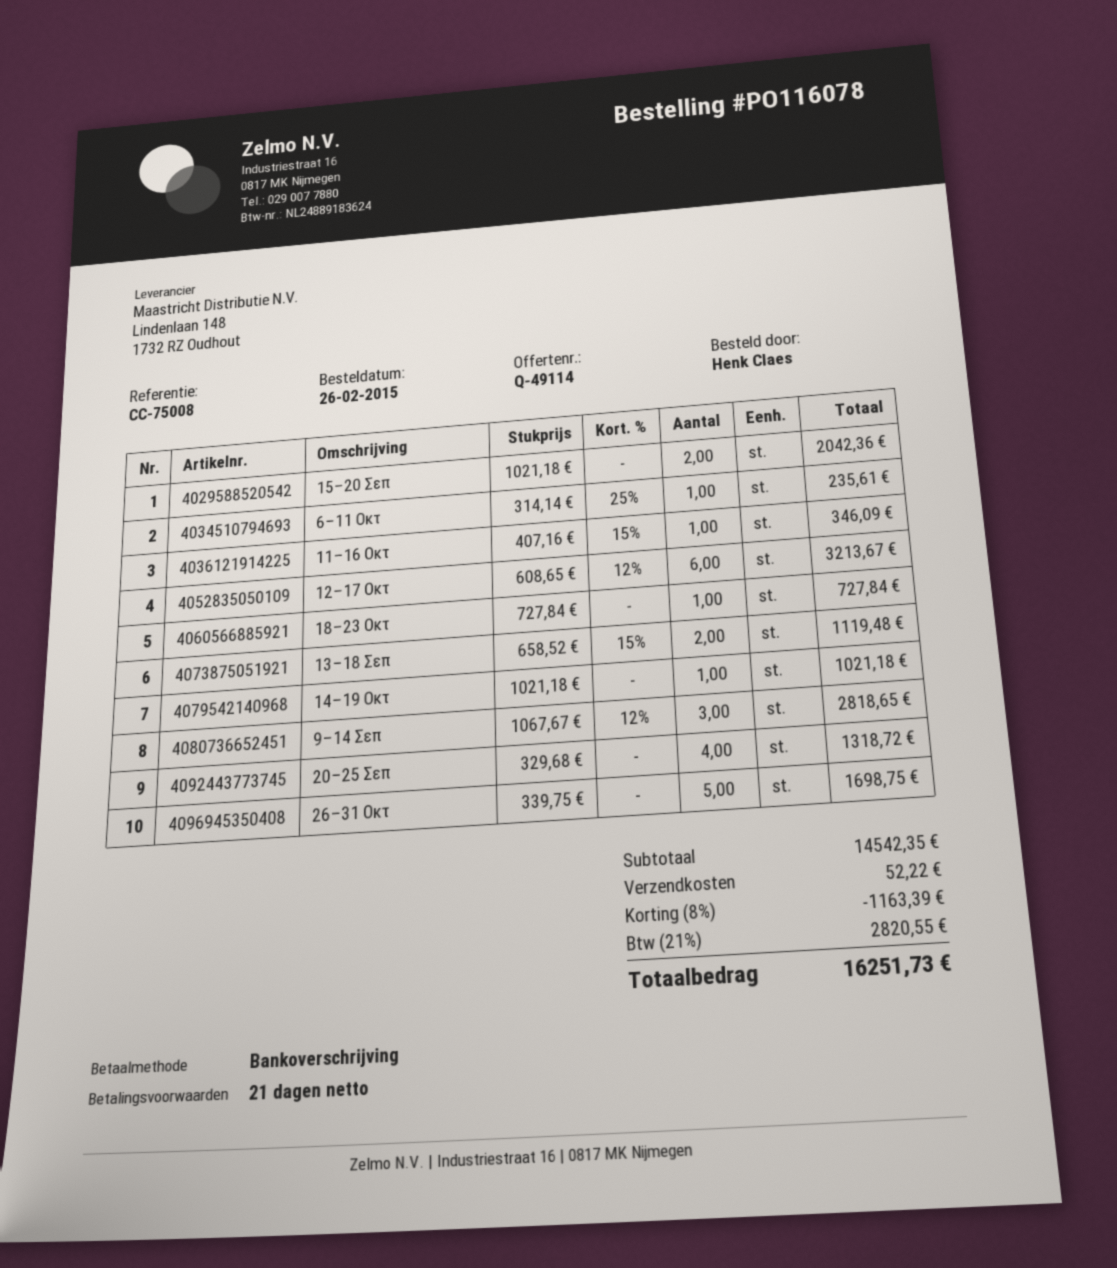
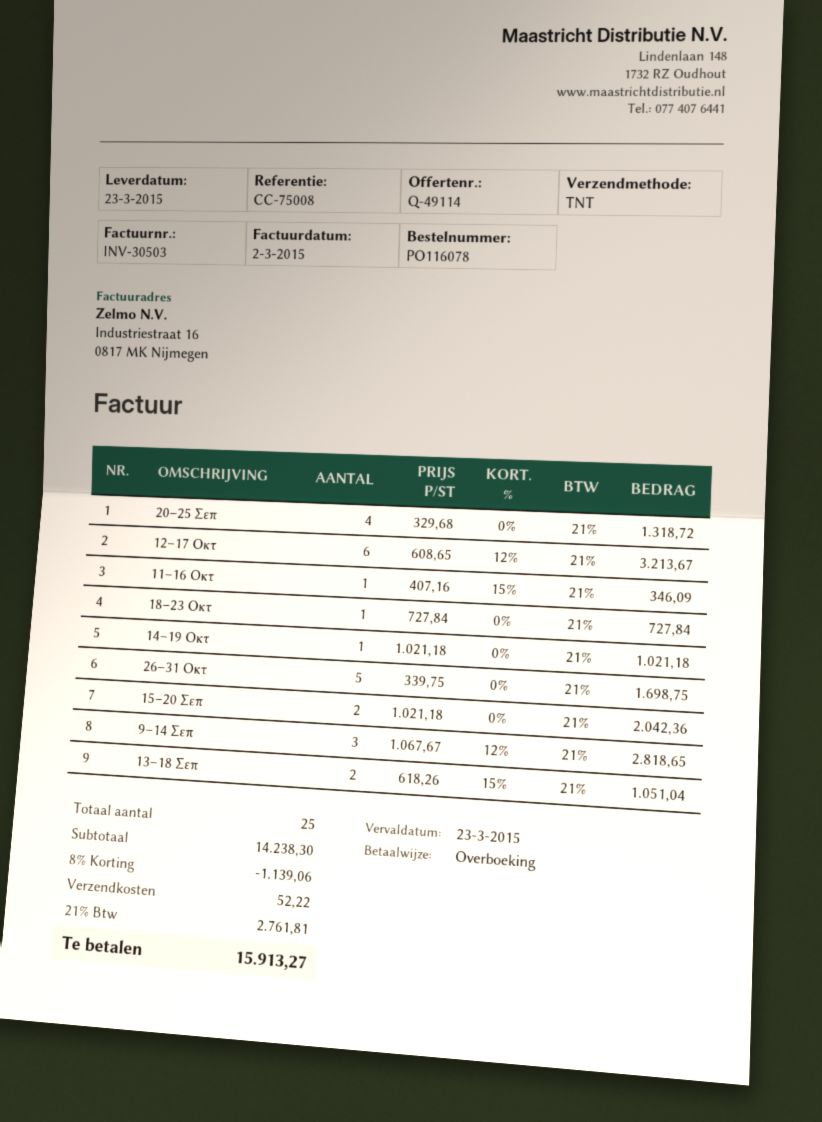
6–11 Οκτ: 1 x 314.14 - 25% = 235.61 -> none
13–18 Σεπ: 2 x 658.52 - 15% = 1119.48 -> 2 x 618.26 - 15% = 1051.04
subtotal: 14542.35 -> 14238.30
discount: 8% = 1163.39 -> 8% = 1139.06
tax: 21% = 2820.55 -> 21% = 2761.81
total: 16251.73 -> 15913.27

